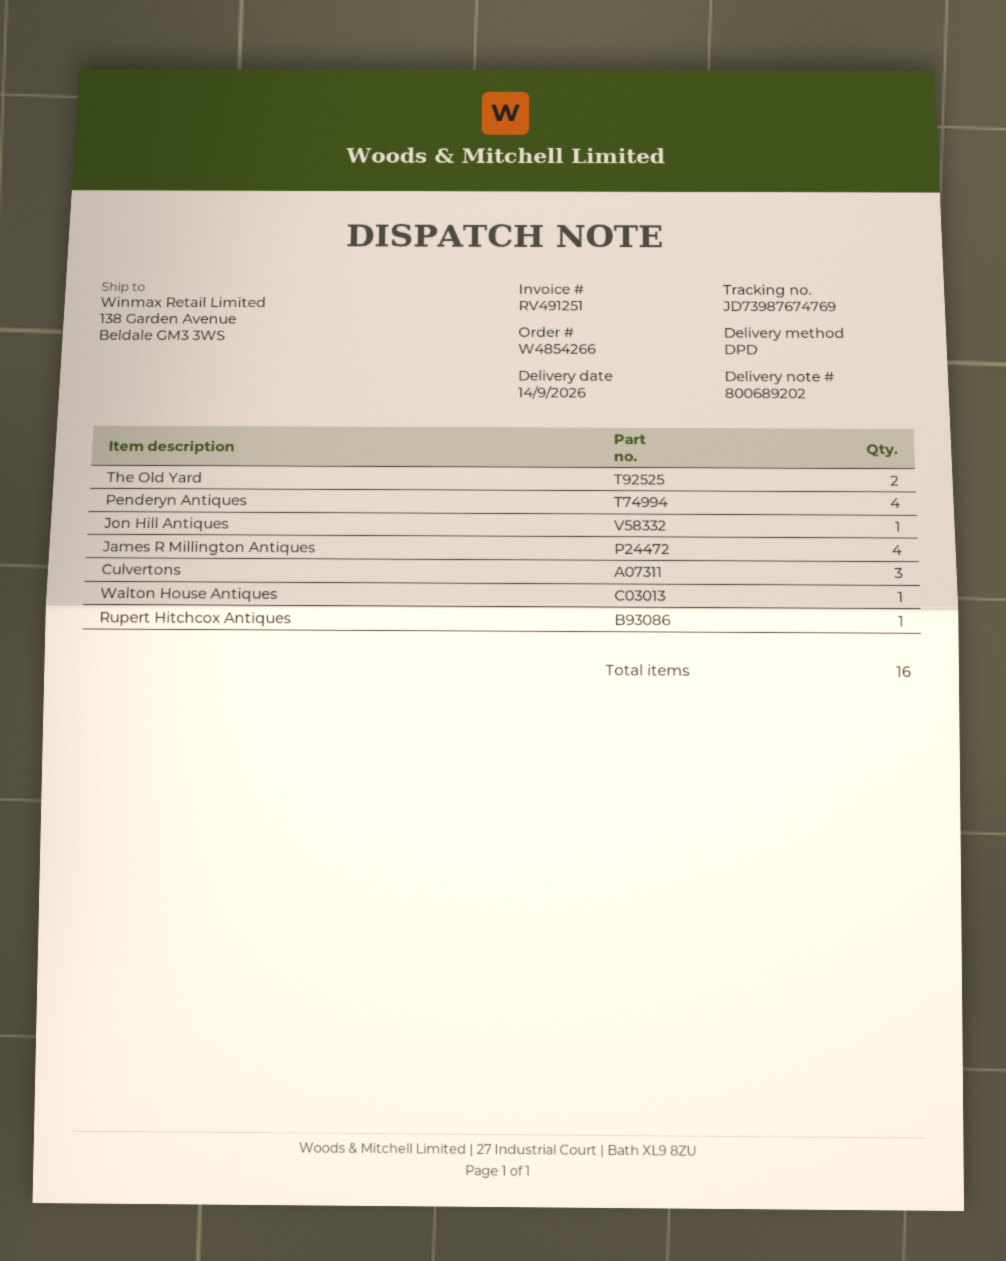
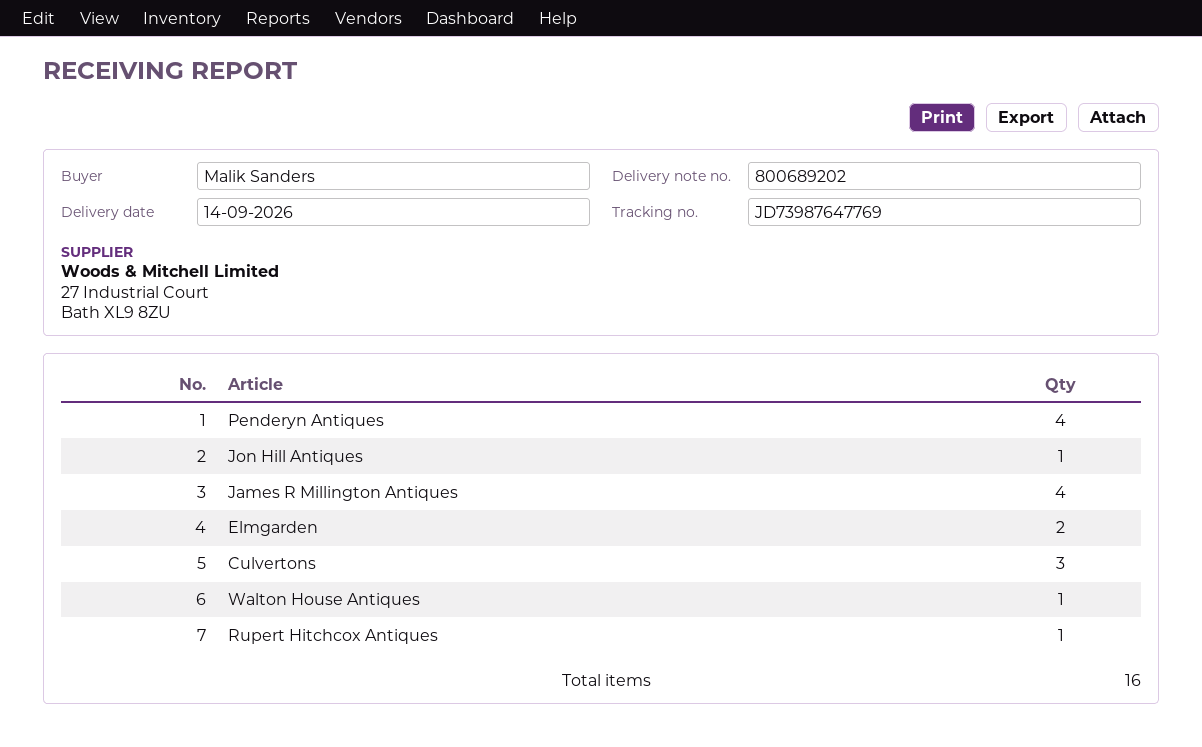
tracking number: JD73987674769 -> JD73987647769
The Old Yard: 2 -> none
Elmgarden: none -> 2

